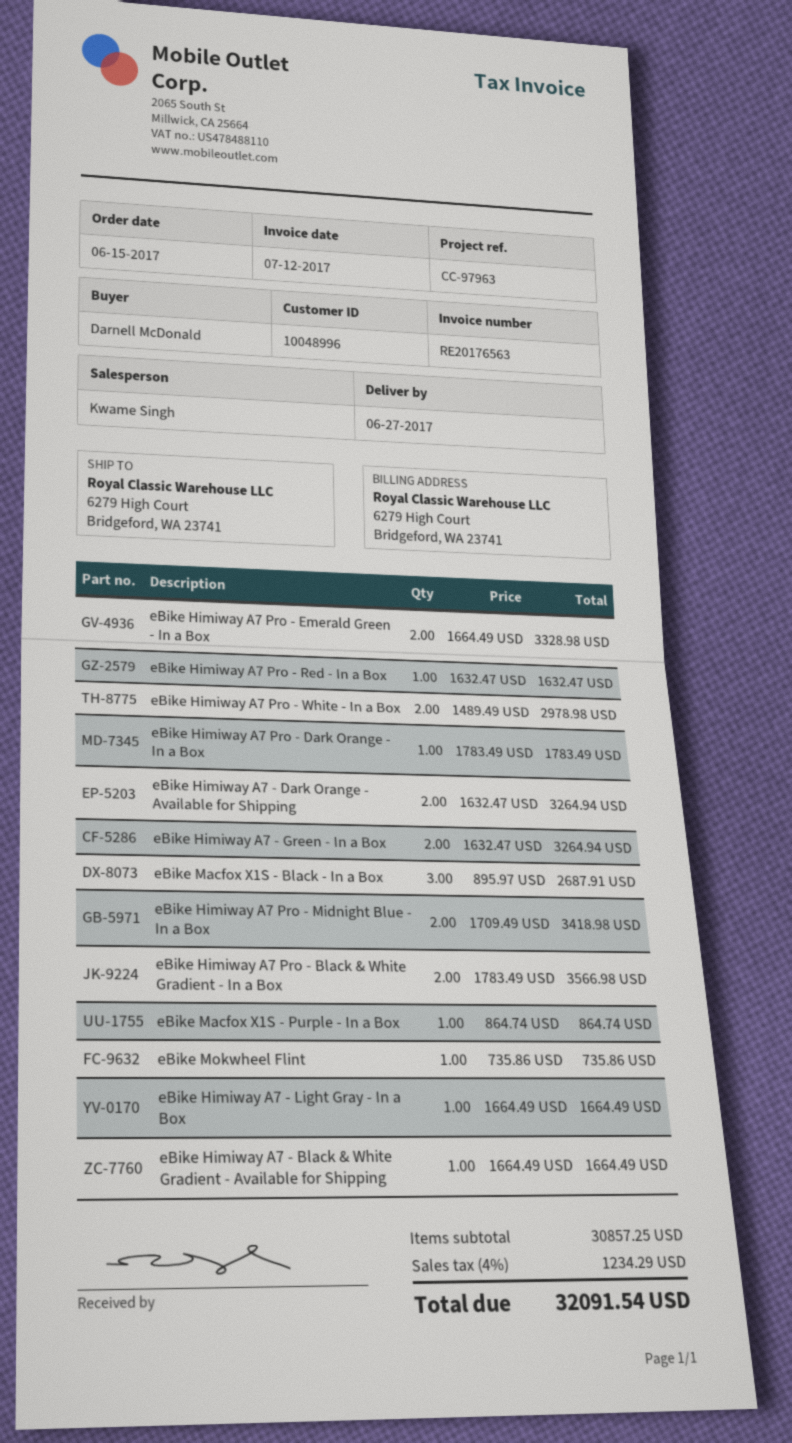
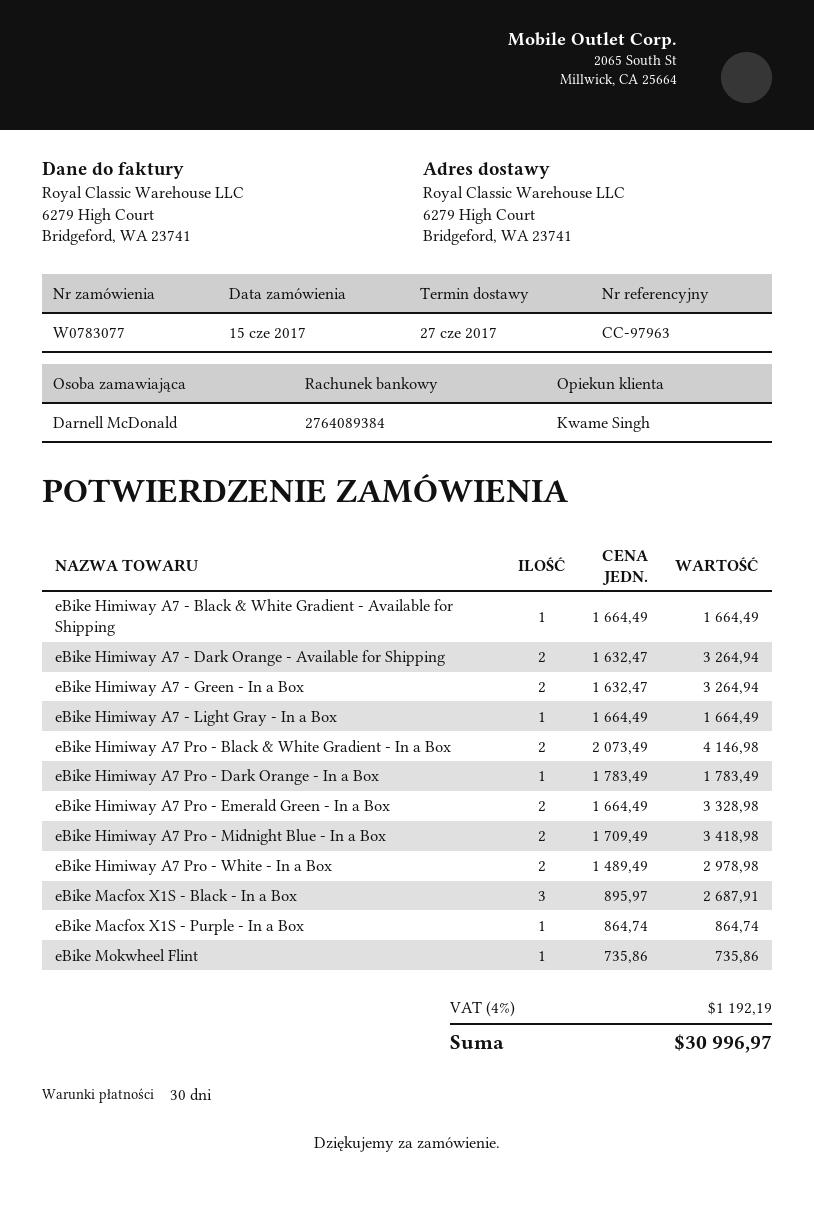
eBike Himiway A7 Pro - Red - In a Box: 1 x 1632.47 = 1632.47 -> none
eBike Himiway A7 Pro - Black & White Gradient - In a Box: 2 x 1783.49 = 3566.98 -> 2 x 2073.49 = 4146.98
tax: 4% = 1234.29 -> 4% = 1192.19
total: 32091.54 -> 30996.97

